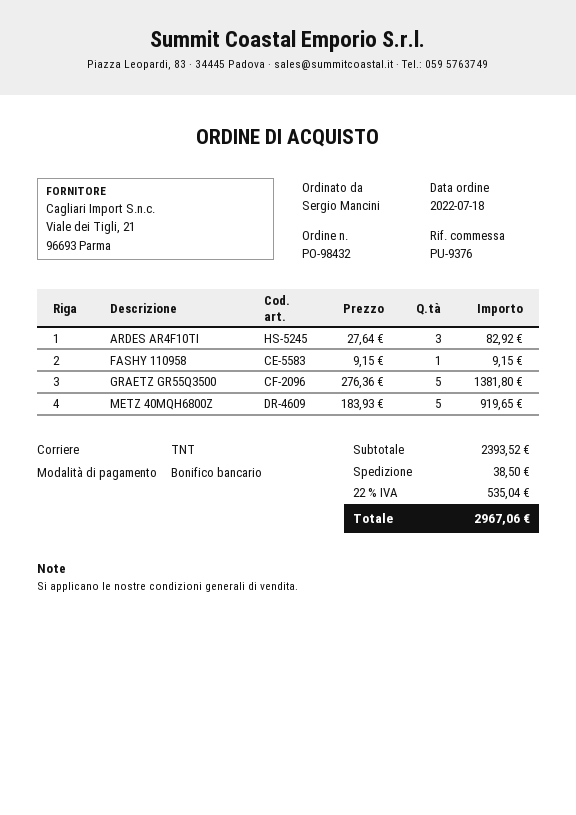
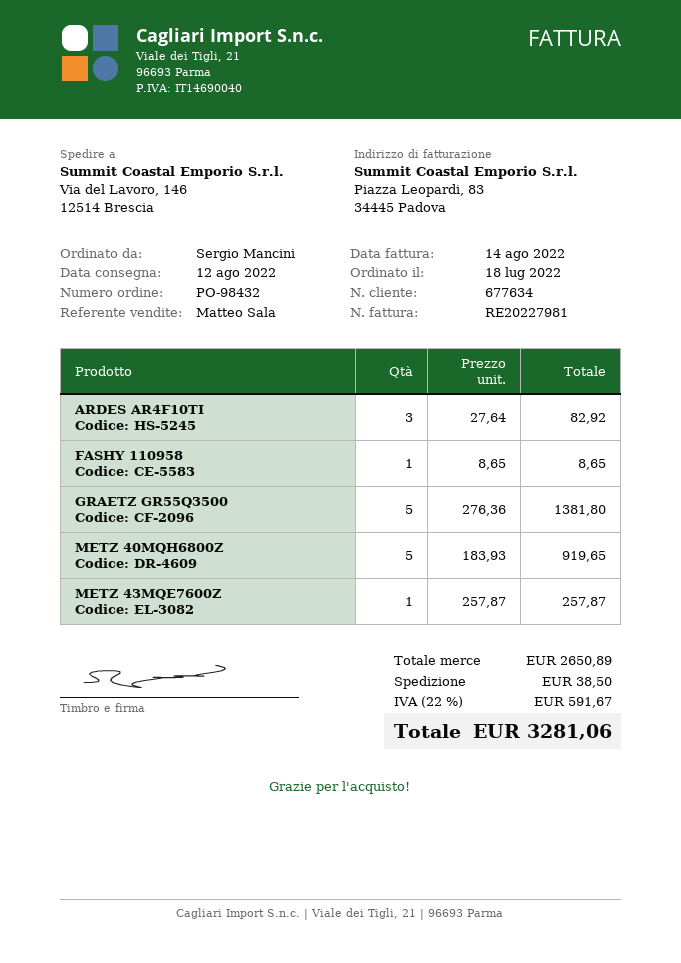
FASHY 110958: 1 x 9.15 = 9.15 -> 1 x 8.65 = 8.65
METZ 43MQE7600Z: none -> 1 x 257.87 = 257.87
subtotal: 2393.52 -> 2650.89
tax: 22% = 535.04 -> 22% = 591.67
total: 2967.06 -> 3281.06

